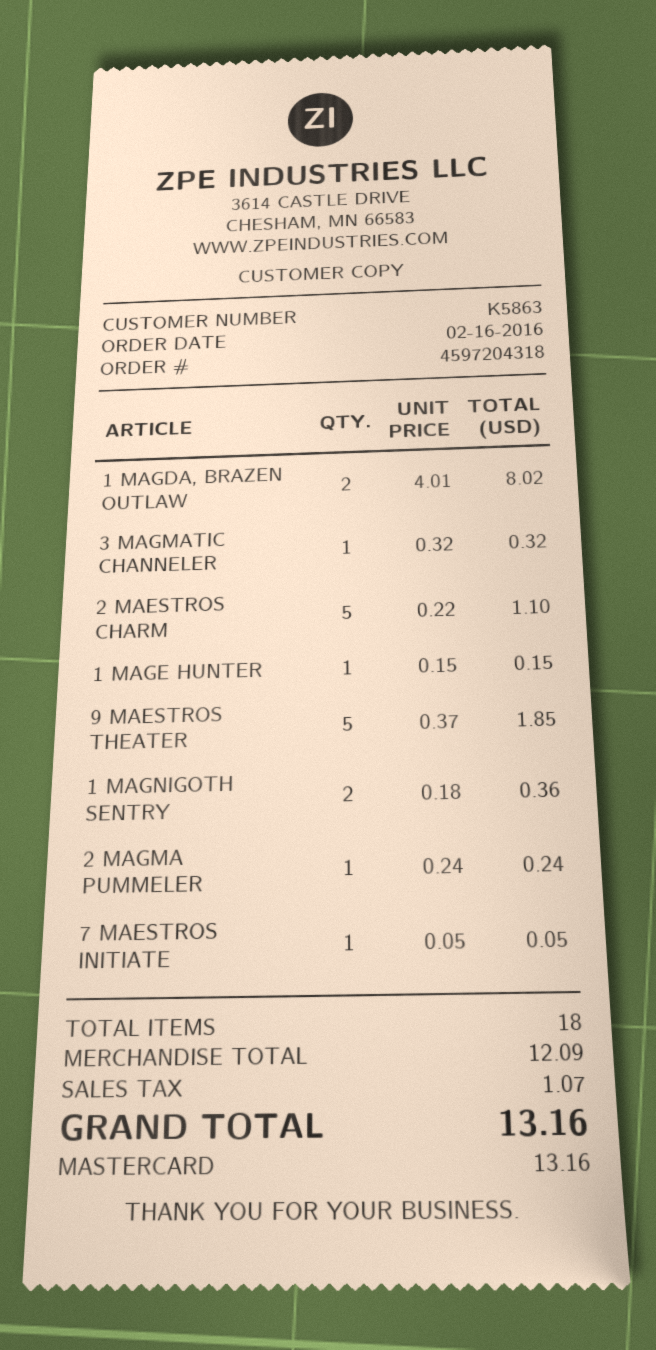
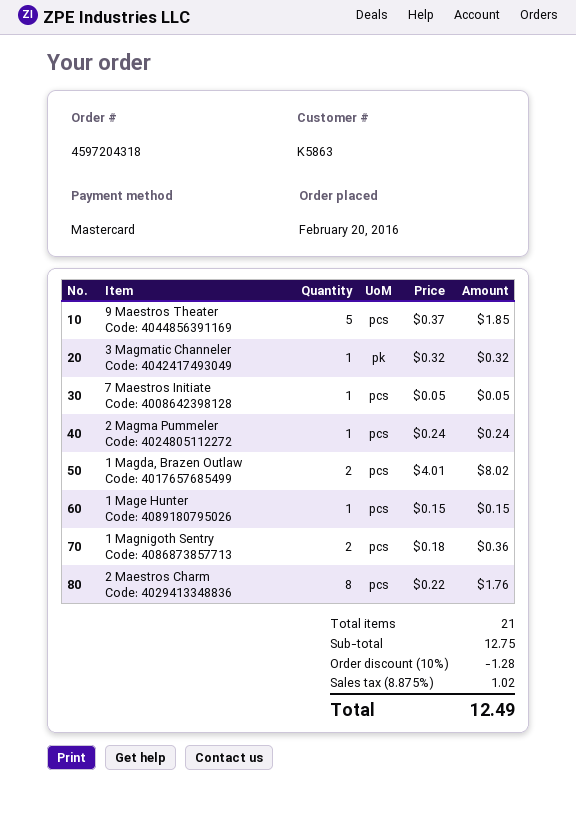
order date: 2016-02-16 -> 2016-02-20
2 MAESTROS CHARM: 5 x 0.22 = 1.10 -> 8 x 0.22 = 1.76
total quantity: 18 -> 21
subtotal: 12.09 -> 12.75
discount: none -> 10% = 1.28
tax: 1.07 -> 1.02
total: 13.16 -> 12.49

